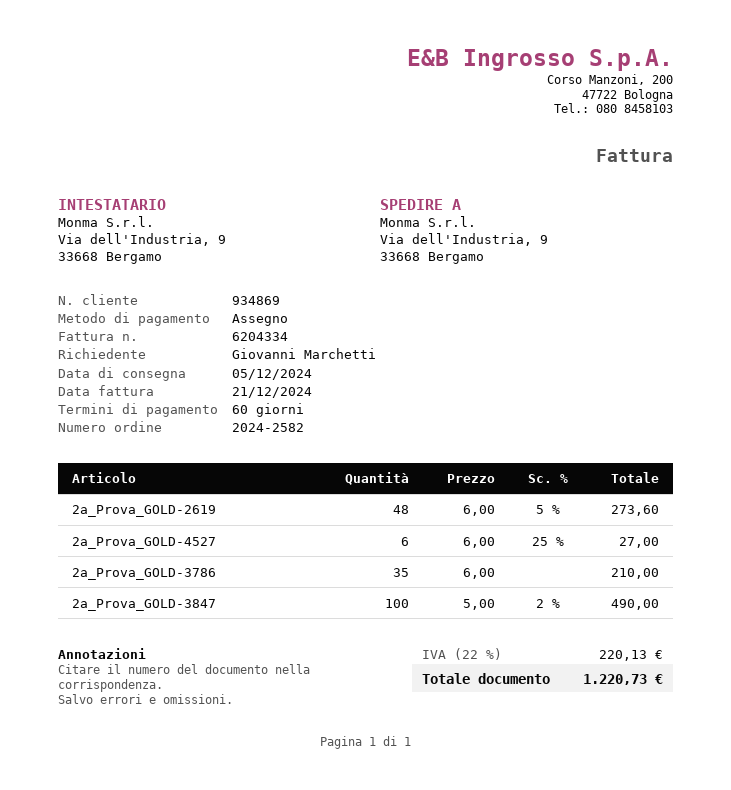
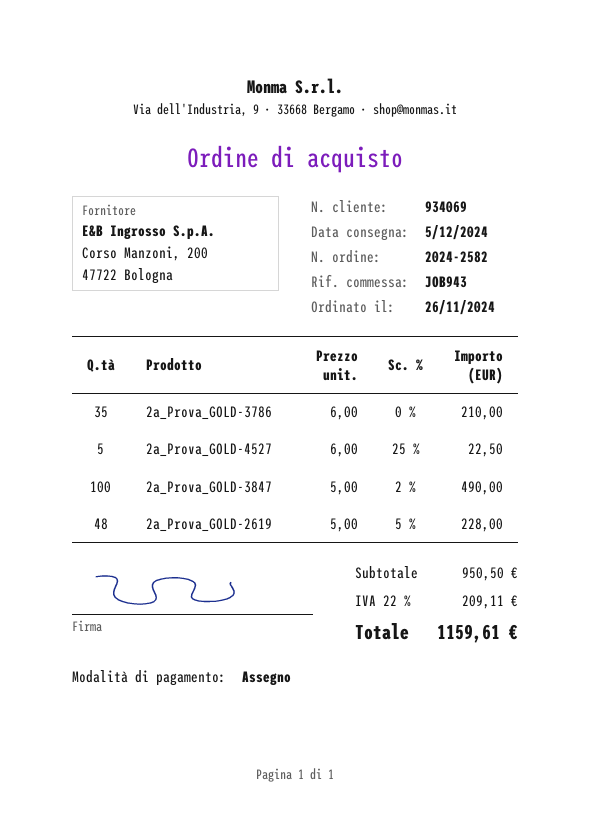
customer number: 934869 -> 934069
2a_Prova_GOLD-2619: 48 x 6.00 - 5% = 273.60 -> 48 x 5.00 - 5% = 228.00
2a_Prova_GOLD-4527: 6 x 6.00 - 25% = 27.00 -> 5 x 6.00 - 25% = 22.50
tax: 22% = 220.13 -> 22% = 209.11
total: 1220.73 -> 1159.61

